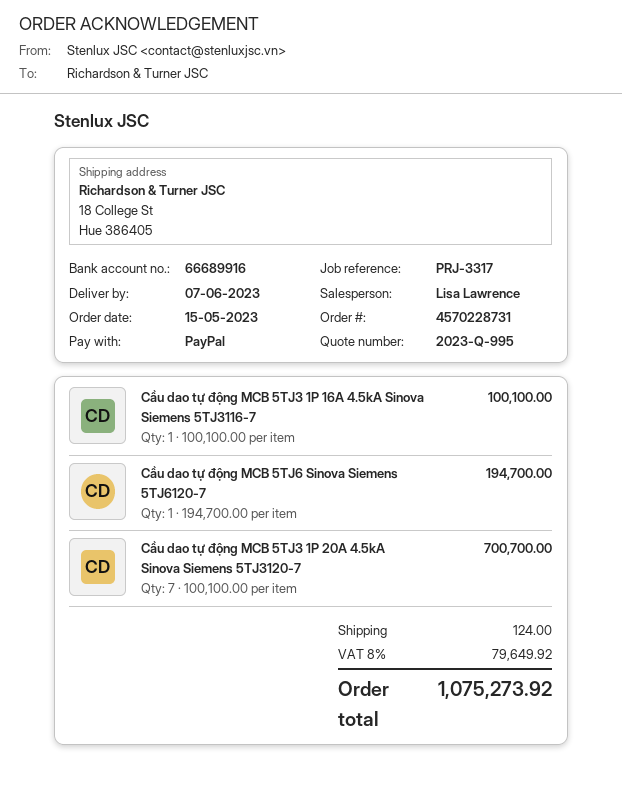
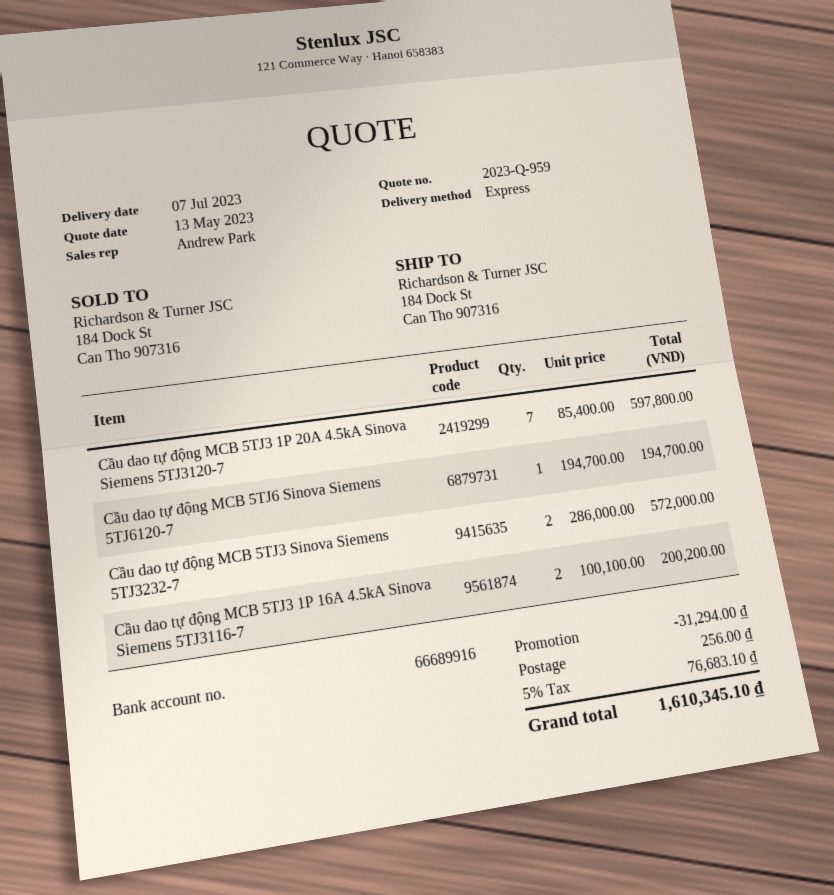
quote number: 2023-Q-995 -> 2023-Q-959
delivery date: 2023-06-07 -> 2023-07-07
sales rep: Lisa Lawrence -> Andrew Park
ship to: 18 College St, Hue 386405 -> 184 Dock St, Can Tho 907316
Cầu dao tự động MCB 5TJ3 1P 16A 4.5kA Sinova Siemens 5TJ3116-7: 1 x 100100.00 = 100100.00 -> 2 x 100100.00 = 200200.00
Cầu dao tự động MCB 5TJ3 1P 20A 4.5kA Sinova Siemens 5TJ3120-7: 7 x 100100.00 = 700700.00 -> 7 x 85400.00 = 597800.00
Cầu dao tự động MCB 5TJ3 Sinova Siemens 5TJ3232-7: none -> 2 x 286000.00 = 572000.00
discount: none -> 31294.00
shipping: 124.00 -> 256.00
tax: 8% = 79649.92 -> 5% = 76683.10
total: 1075273.92 -> 1610345.10

